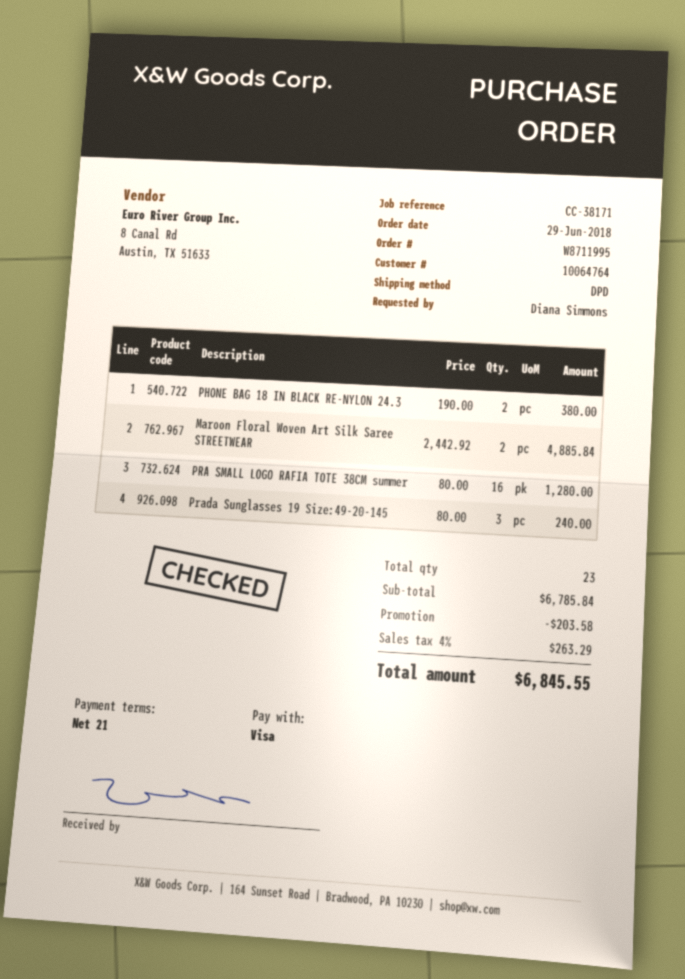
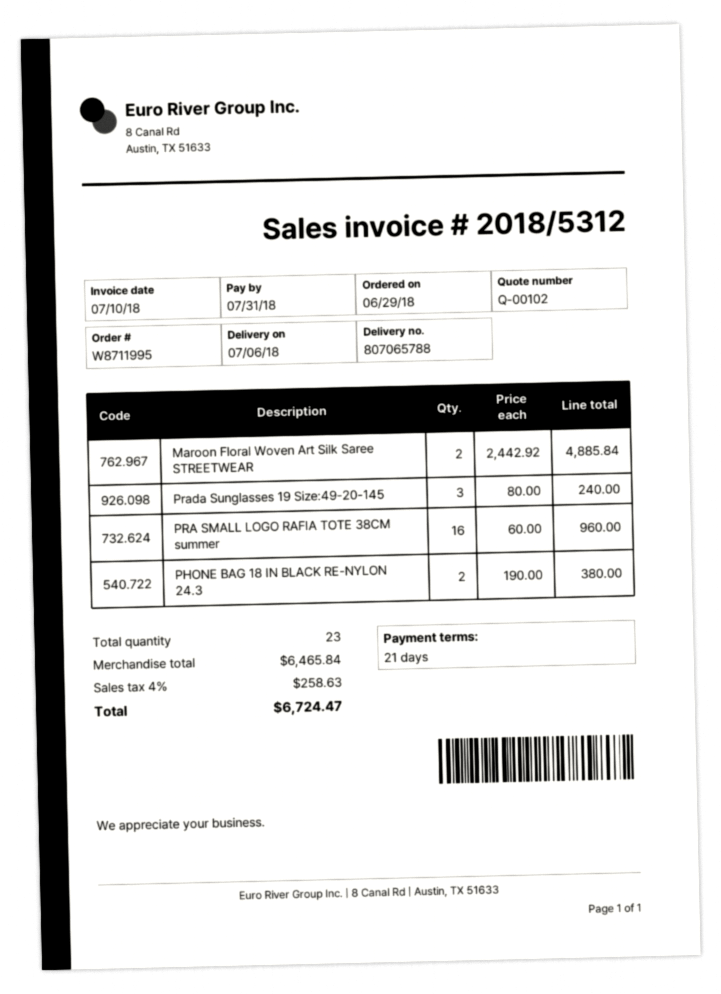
PRA SMALL LOGO RAFIA TOTE 38CM summer: 16 x 80.00 = 1280.00 -> 16 x 60.00 = 960.00
subtotal: 6785.84 -> 6465.84
discount: 203.58 -> none
tax: 4% = 263.29 -> 4% = 258.63
total: 6845.55 -> 6724.47

